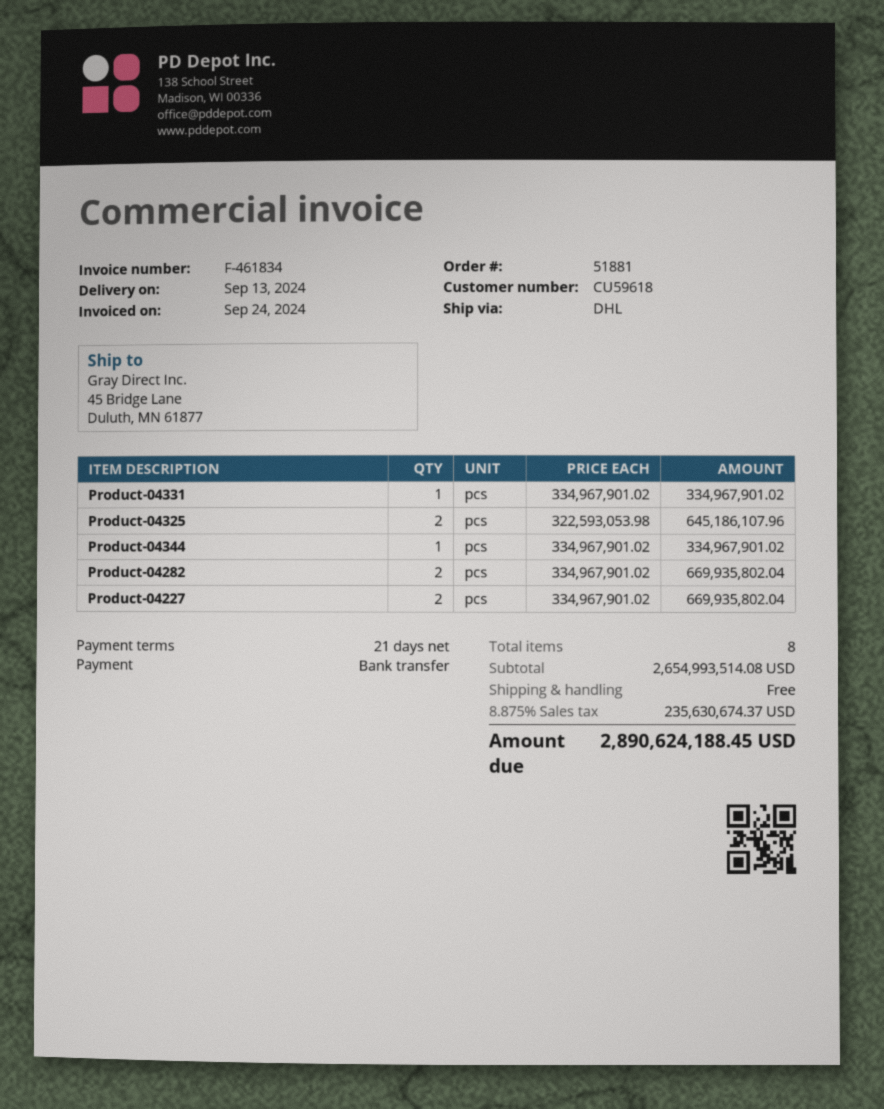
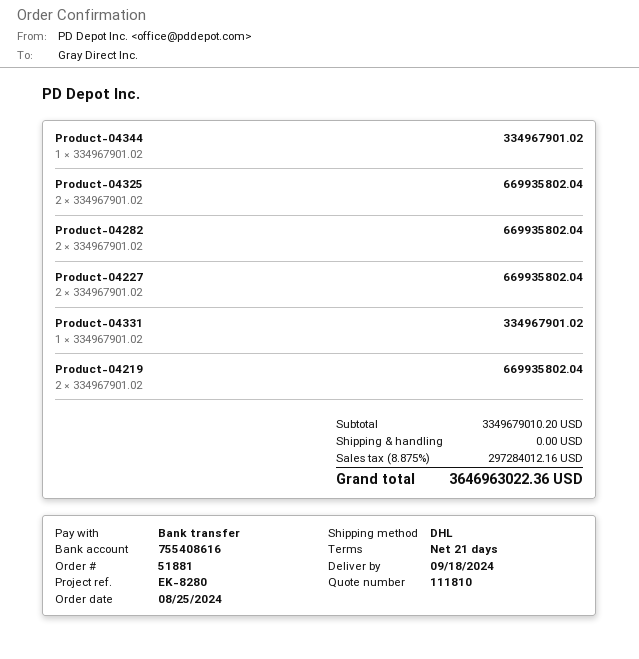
delivery date: 2024-09-13 -> 2024-09-18
Product-04325: 2 x 322593053.98 = 645186107.96 -> 2 x 334967901.02 = 669935802.04
Product-04219: none -> 2 x 334967901.02 = 669935802.04
subtotal: 2654993514.08 -> 3349679010.20
tax: 8.875% = 235630674.37 -> 8.875% = 297284012.16
total: 2890624188.45 -> 3646963022.36

